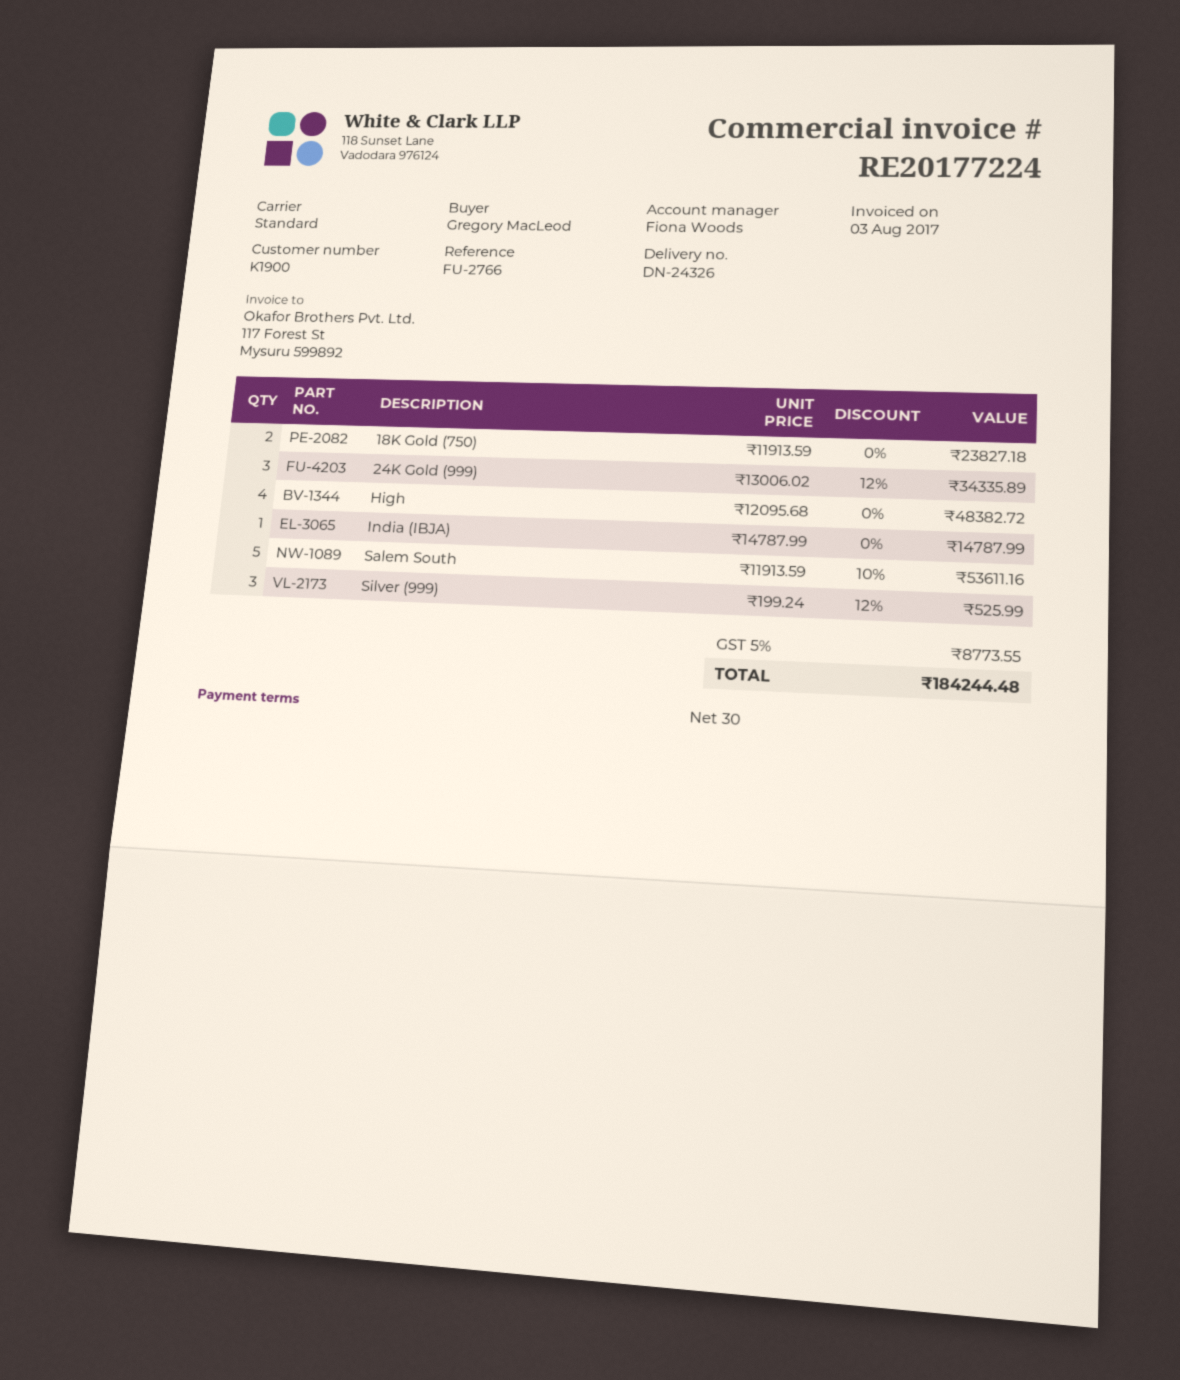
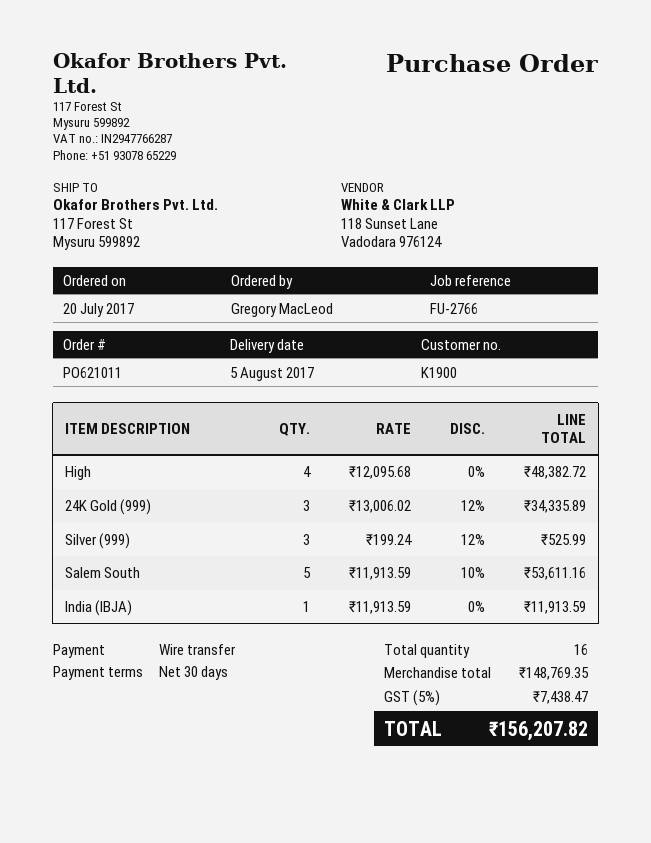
18K Gold (750): 2 x 11913.59 = 23827.18 -> none
India (IBJA): 1 x 14787.99 = 14787.99 -> 1 x 11913.59 = 11913.59
tax: 5% = 8773.55 -> 5% = 7438.47
total: 184244.48 -> 156207.82

